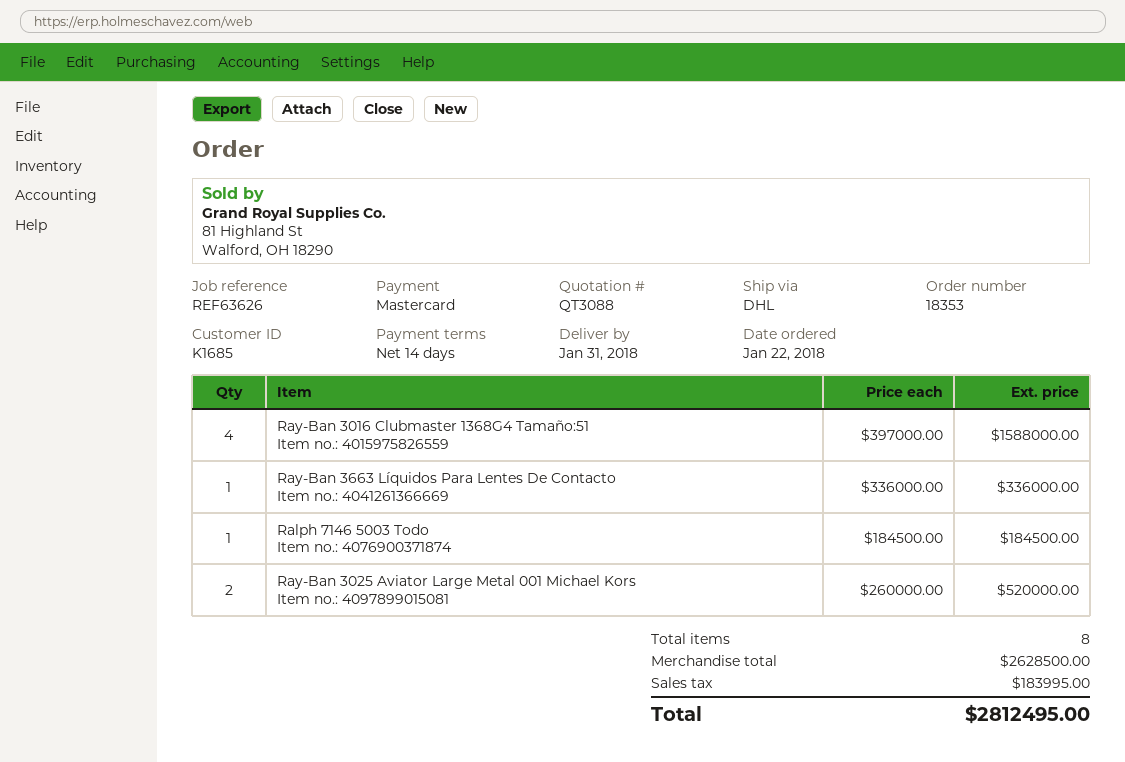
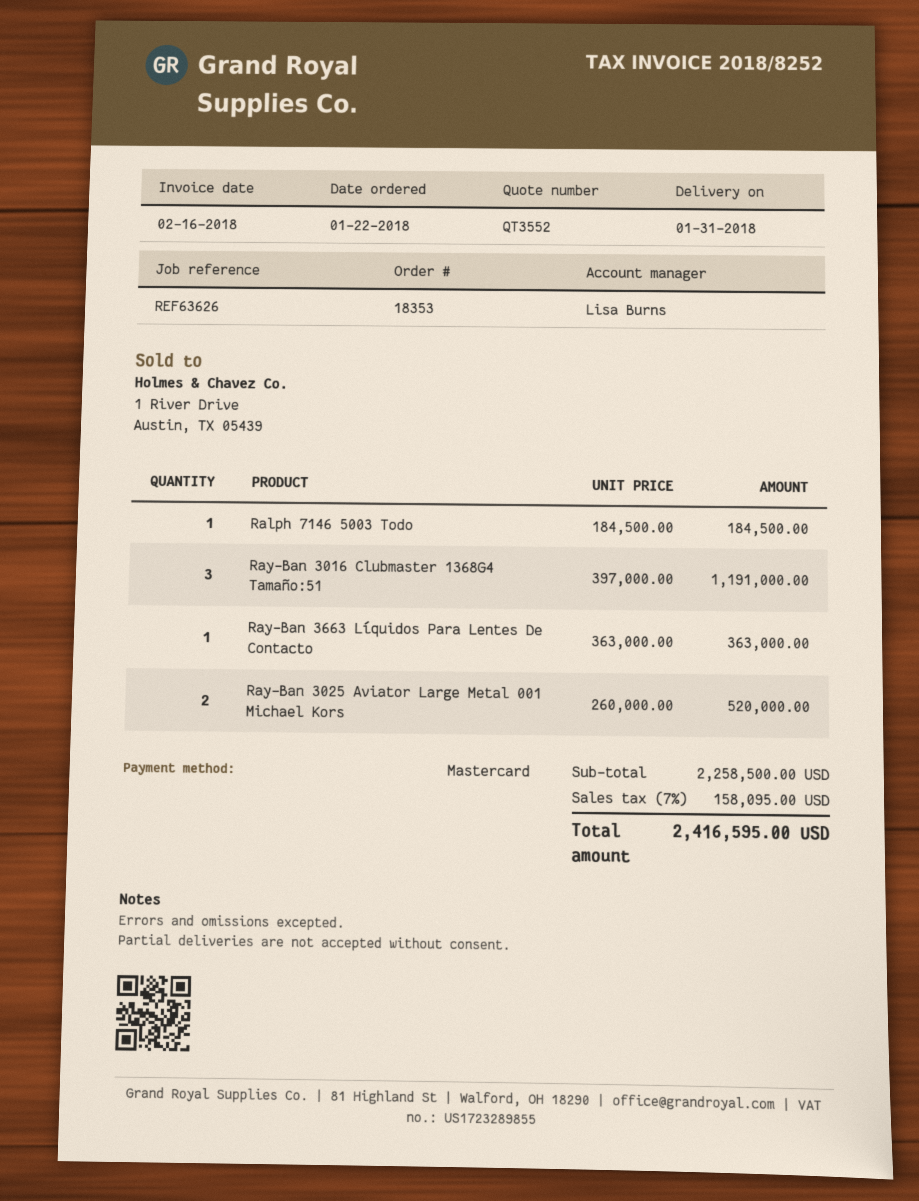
quote number: QT3088 -> QT3552
Ray-Ban 3016 Clubmaster 1368G4 Tamaño:51: 4 x 397000.00 = 1588000.00 -> 3 x 397000.00 = 1191000.00
Ray-Ban 3663 Líquidos Para Lentes De Contacto: 1 x 336000.00 = 336000.00 -> 1 x 363000.00 = 363000.00
subtotal: 2628500.00 -> 2258500.00
tax: 183995.00 -> 158095.00
total: 2812495.00 -> 2416595.00

